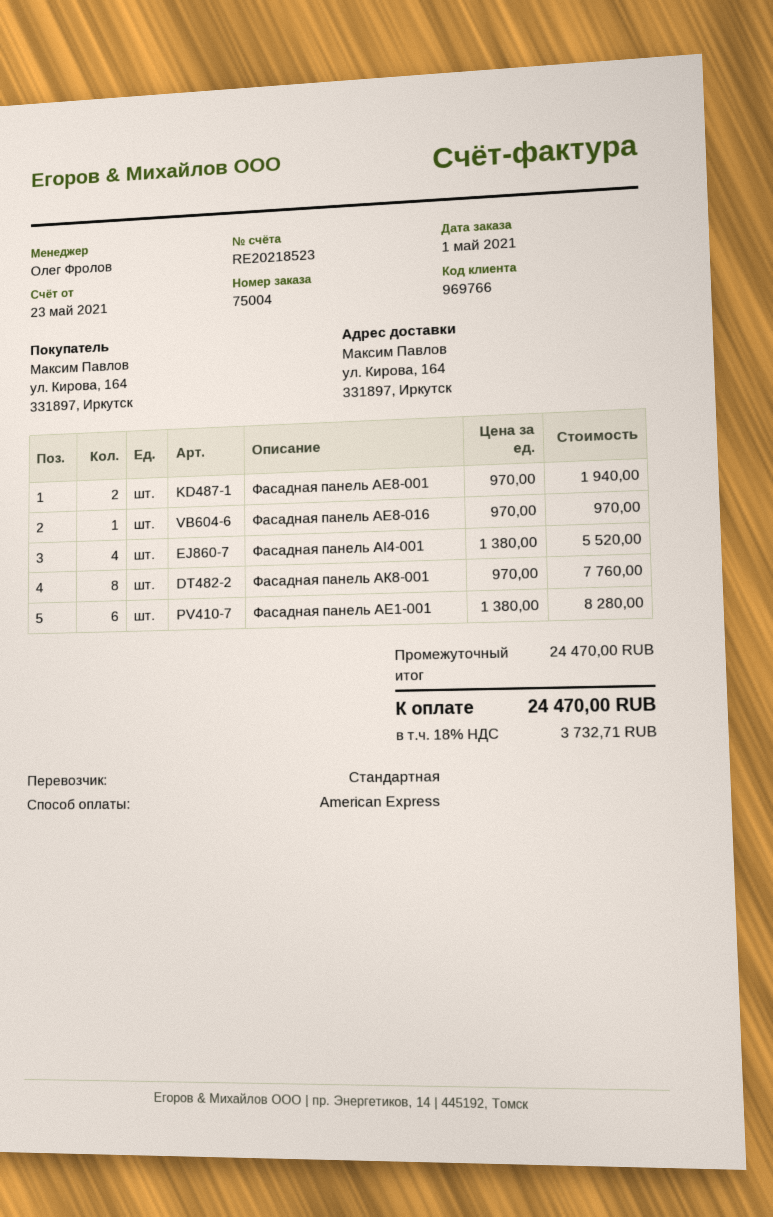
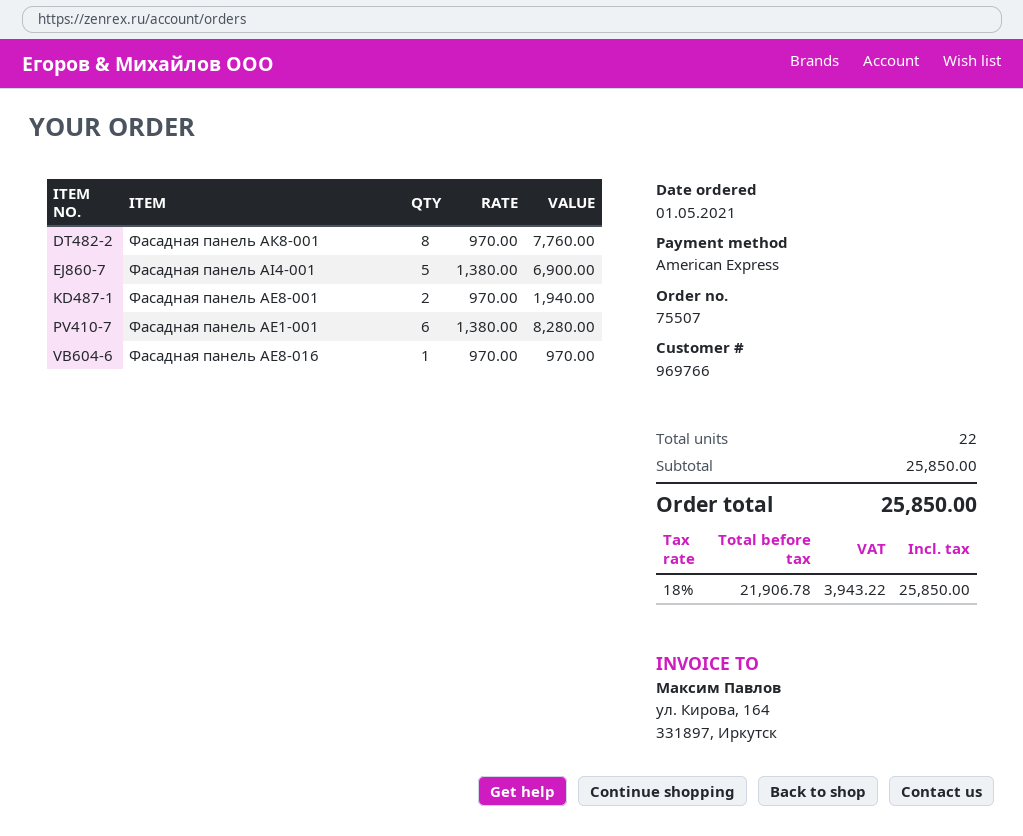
order number: 75004 -> 75507
Фасадная панель AI4-001: 4 x 1380.00 = 5520.00 -> 5 x 1380.00 = 6900.00
subtotal: 24470.00 -> 25850.00
tax: 18% = 3732.71 -> 18% = 3943.22
total: 24470.00 -> 25850.00

